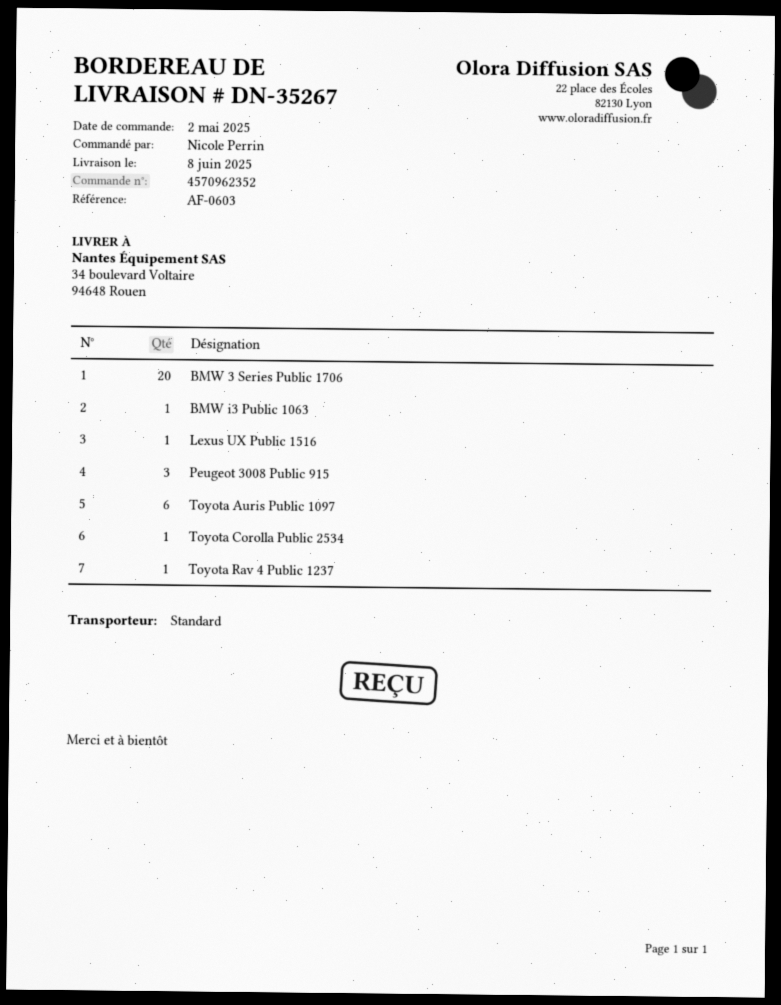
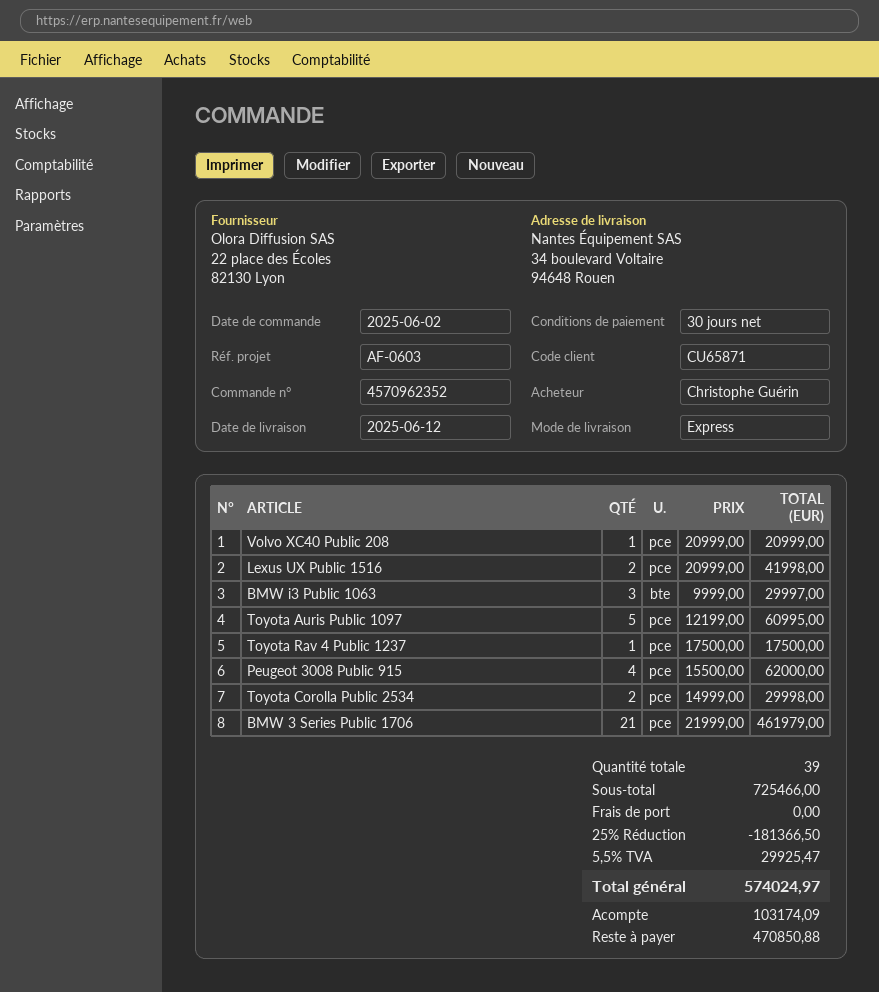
order date: 2025-05-02 -> 2025-06-02
delivery date: 2025-06-08 -> 2025-06-12
ordered by: Nicole Perrin -> Christophe Guérin
shipping method: standard -> express
BMW 3 Series Public 1706: 20 -> 21
BMW i3 Public 1063: 1 -> 3
Lexus UX Public 1516: 1 -> 2
Peugeot 3008 Public 915: 3 -> 4
Toyota Auris Public 1097: 6 -> 5
Toyota Corolla Public 2534: 1 -> 2
Volvo XC40 Public 208: none -> 1

